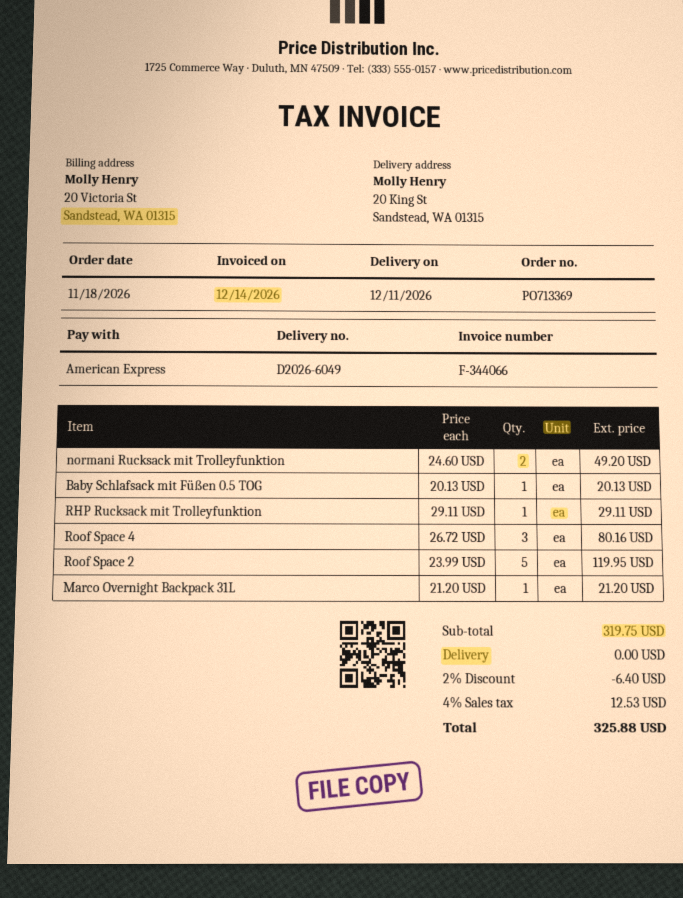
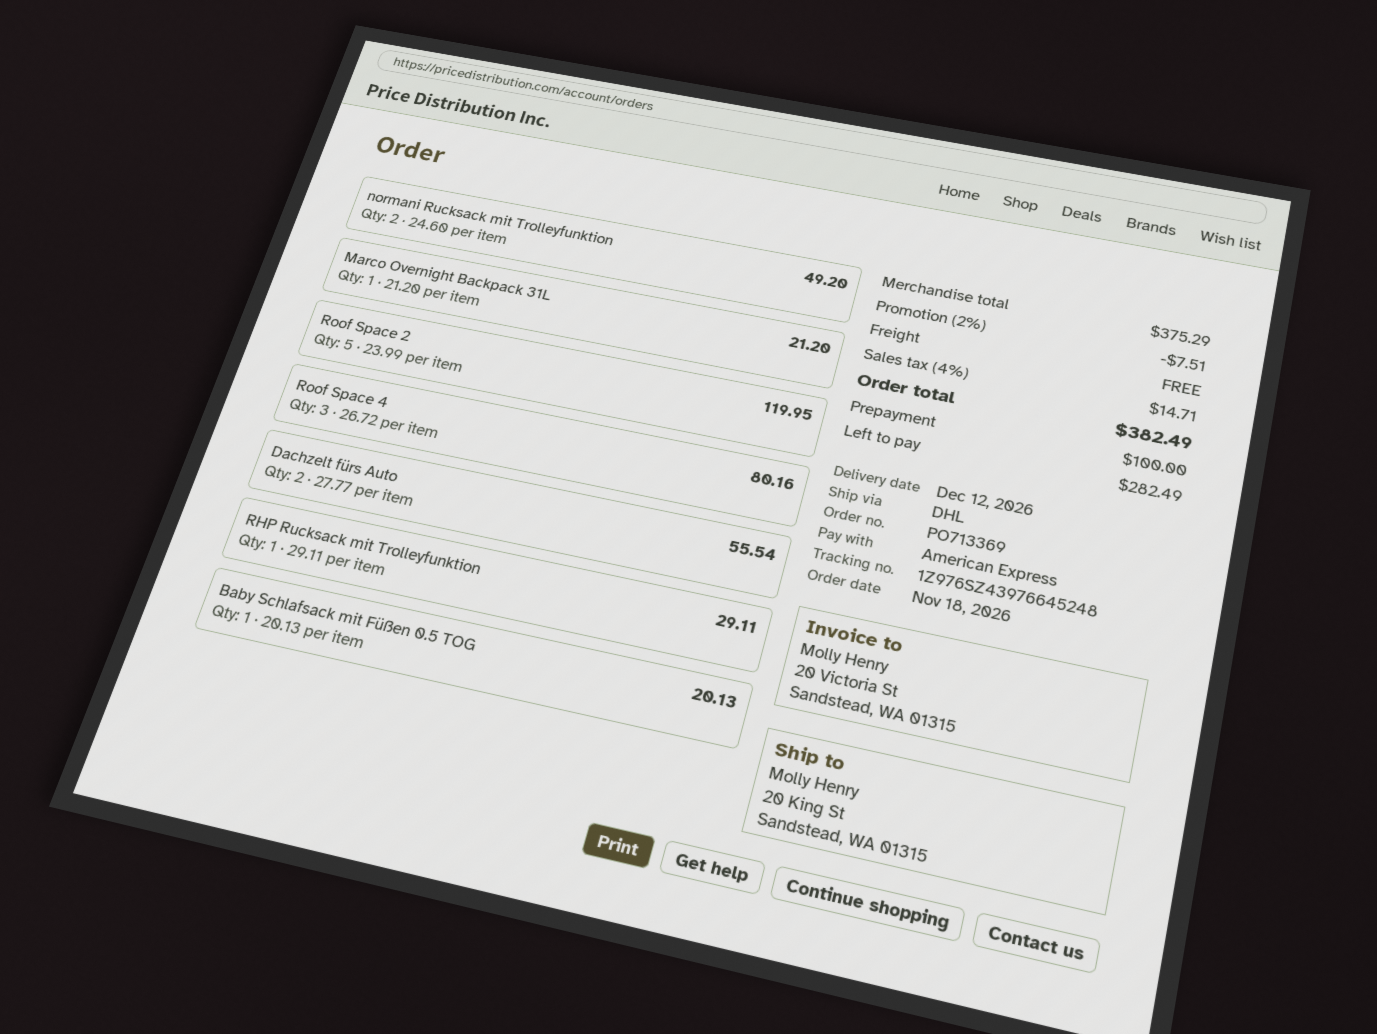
delivery date: 2026-12-11 -> 2026-12-12
Dachzelt fürs Auto: none -> 2 x 27.77 = 55.54
subtotal: 319.75 -> 375.29
discount: 2% = 6.40 -> 2% = 7.51
tax: 4% = 12.53 -> 4% = 14.71
total: 325.88 -> 382.49

